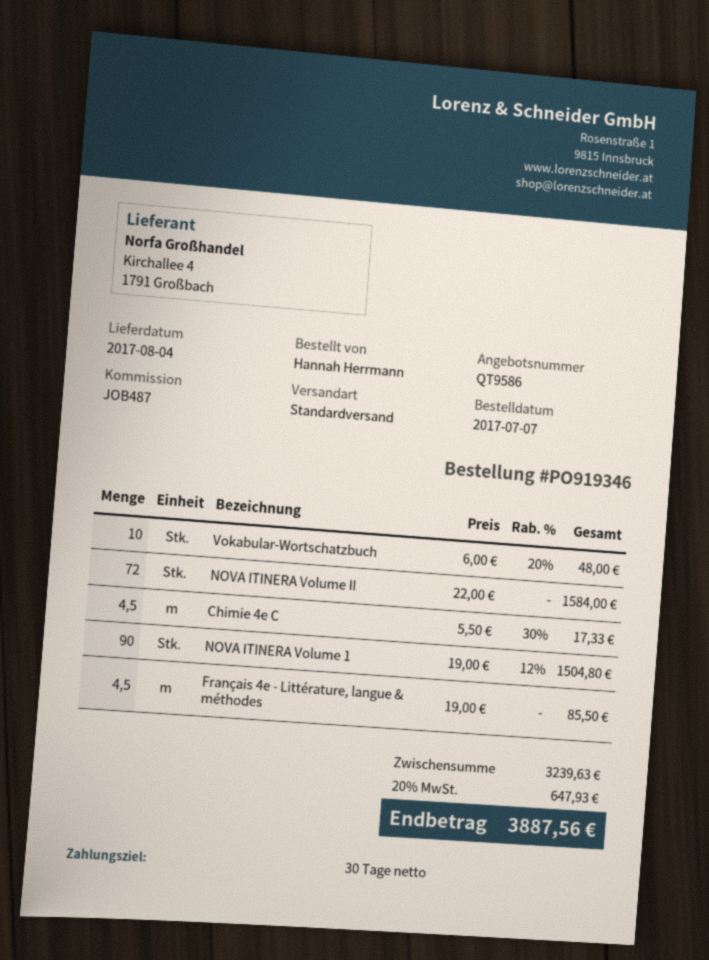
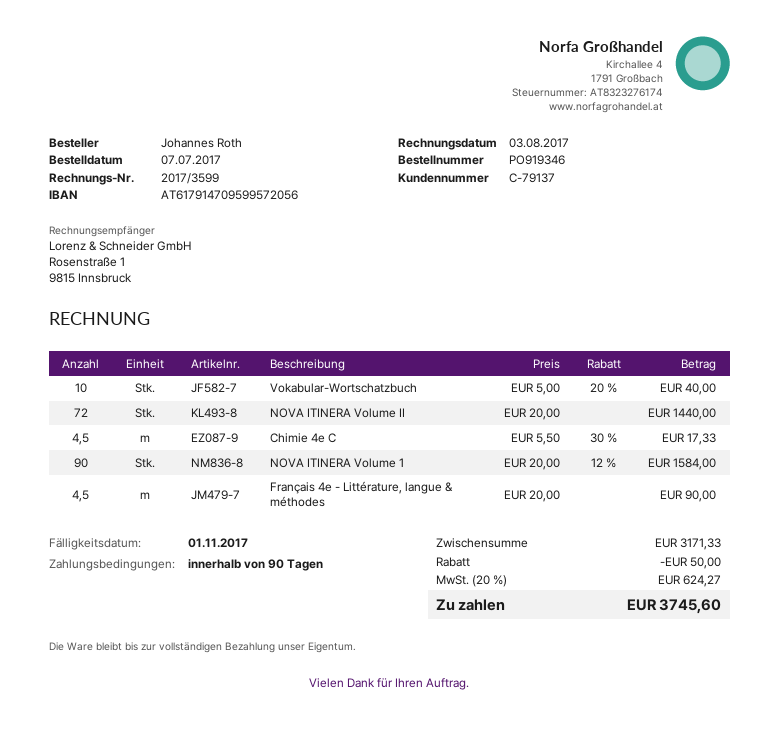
payment terms: 30 days -> 90 days
ordered by: Hannah Herrmann -> Johannes Roth
Vokabular-Wortschatzbuch: 10 x 6.00 - 20% = 48.00 -> 10 x 5.00 - 20% = 40.00
NOVA ITINERA Volume II: 72 x 22.00 = 1584.00 -> 72 x 20.00 = 1440.00
NOVA ITINERA Volume 1: 90 x 19.00 - 12% = 1504.80 -> 90 x 20.00 - 12% = 1584.00
Français 4e - Littérature, langue & méthodes: 4.5 x 19.00 = 85.50 -> 4.5 x 20.00 = 90.00
subtotal: 3239.63 -> 3171.33
discount: none -> 50.00
tax: 20% = 647.93 -> 20% = 624.27
total: 3887.56 -> 3745.60

